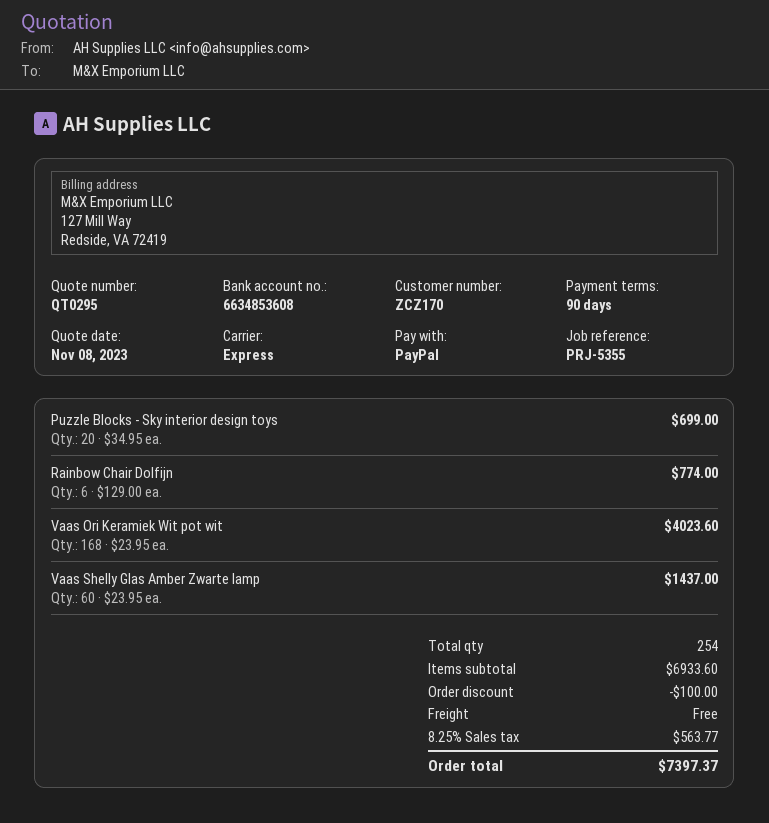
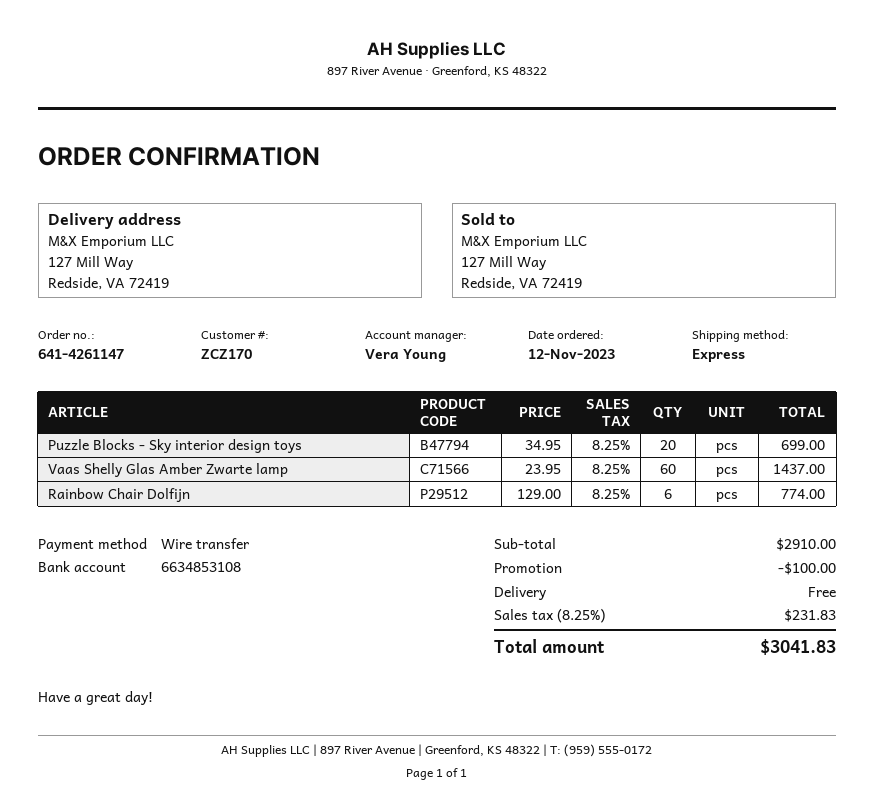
payment method: PayPal -> bank transfer
bank account: 6634853608 -> 6634853108
Vaas Ori Keramiek Wit pot wit: 168 x 23.95 = 4023.60 -> none
subtotal: 6933.60 -> 2910.00
tax: 8.25% = 563.77 -> 8.25% = 231.83
total: 7397.37 -> 3041.83

